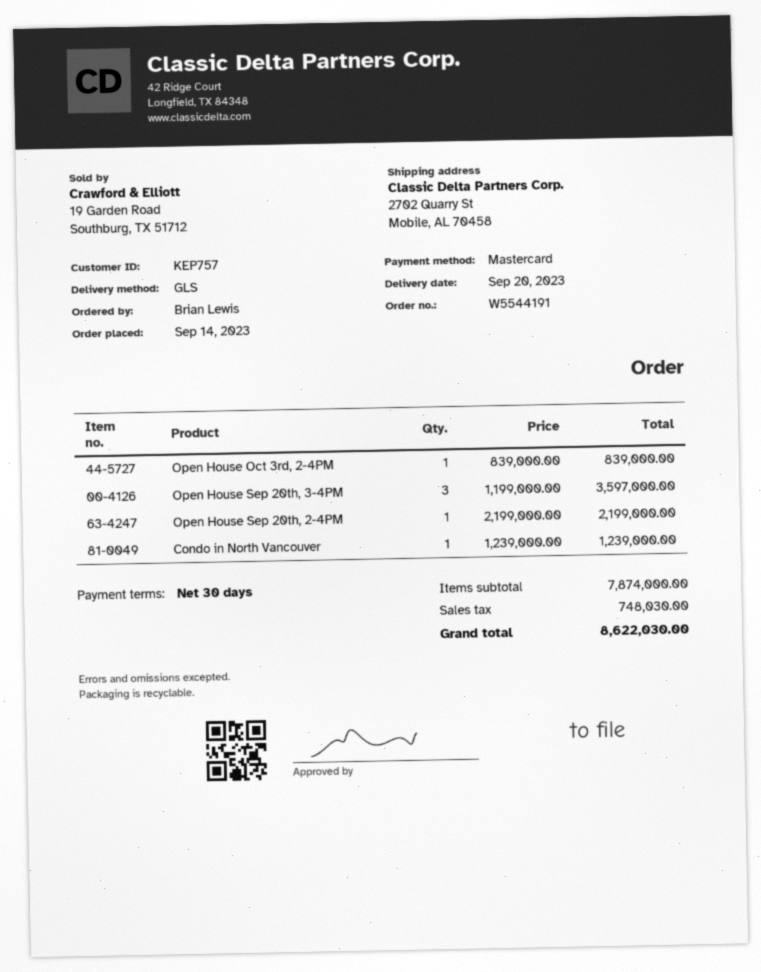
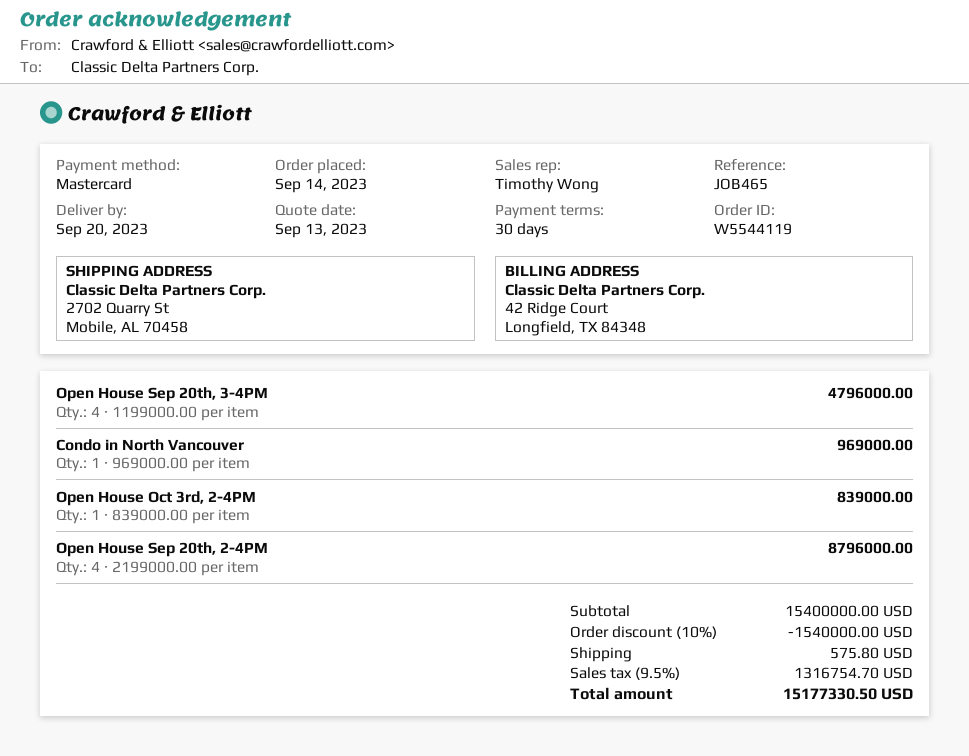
order number: W5544191 -> W5544119
Open House Sep 20th, 3-4PM: 3 x 1199000.00 = 3597000.00 -> 4 x 1199000.00 = 4796000.00
Open House Sep 20th, 2-4PM: 1 x 2199000.00 = 2199000.00 -> 4 x 2199000.00 = 8796000.00
Condo in North Vancouver: 1 x 1239000.00 = 1239000.00 -> 1 x 969000.00 = 969000.00
subtotal: 7874000.00 -> 15400000.00
discount: none -> 10% = 1540000.00
shipping: none -> 575.80
tax: 748030.00 -> 1316754.70
total: 8622030.00 -> 15177330.50

